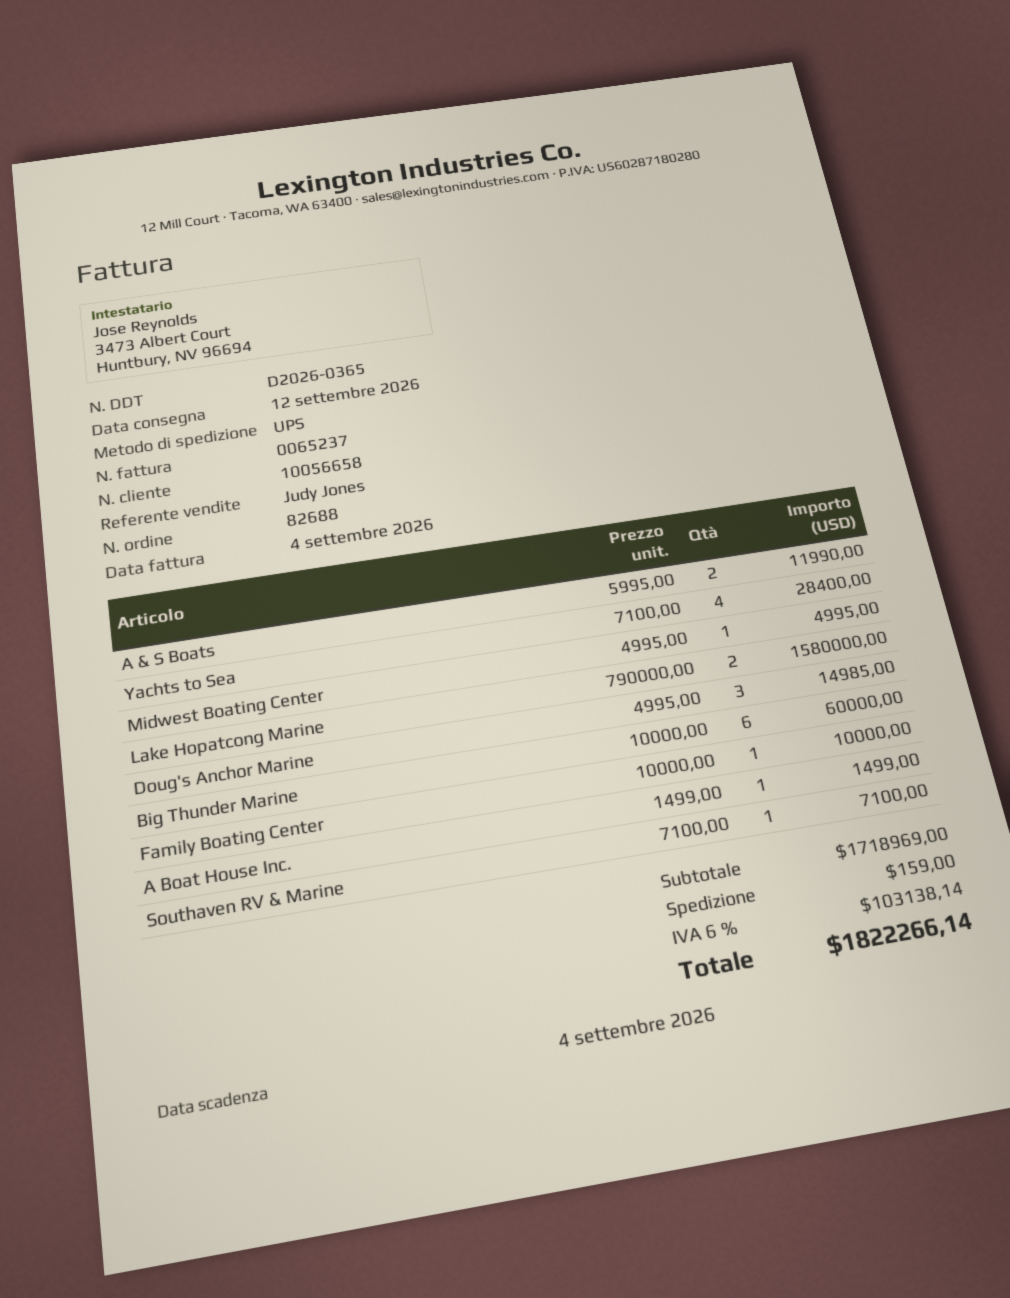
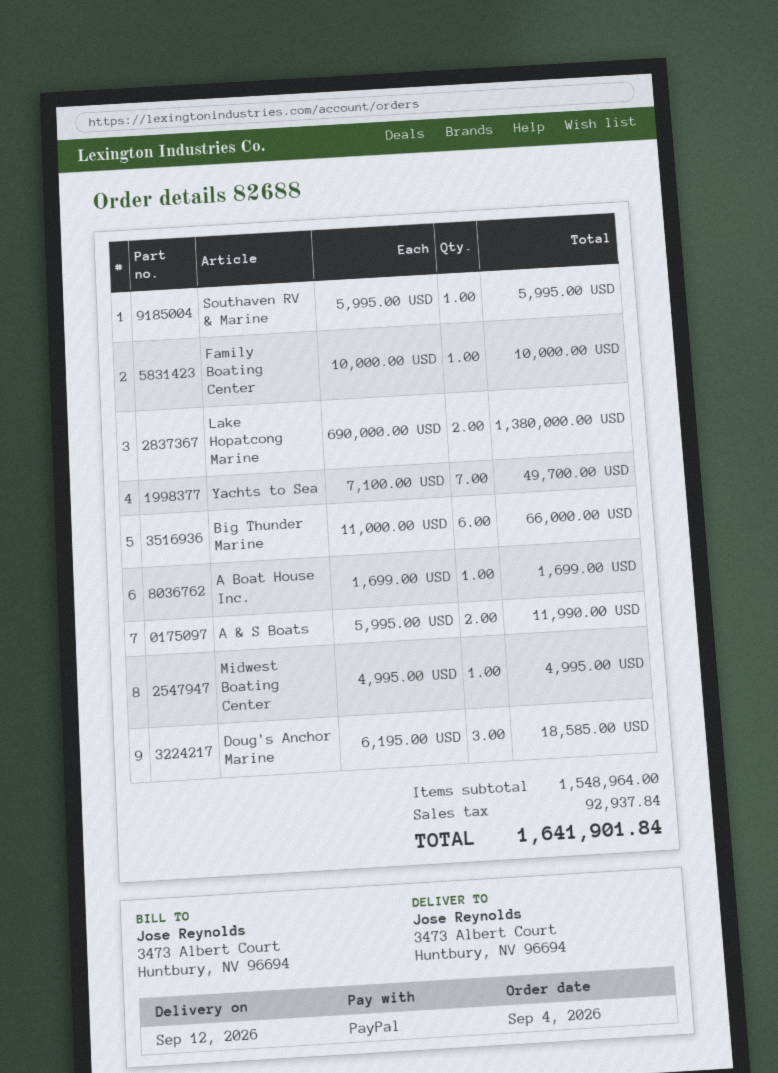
Yachts to Sea: 4 x 7100.00 = 28400.00 -> 7 x 7100.00 = 49700.00
Lake Hopatcong Marine: 2 x 790000.00 = 1580000.00 -> 2 x 690000.00 = 1380000.00
Doug's Anchor Marine: 3 x 4995.00 = 14985.00 -> 3 x 6195.00 = 18585.00
Big Thunder Marine: 6 x 10000.00 = 60000.00 -> 6 x 11000.00 = 66000.00
A Boat House Inc.: 1 x 1499.00 = 1499.00 -> 1 x 1699.00 = 1699.00
Southaven RV & Marine: 1 x 7100.00 = 7100.00 -> 1 x 5995.00 = 5995.00
subtotal: 1718969.00 -> 1548964.00
shipping: 159.00 -> none
tax: 103138.14 -> 92937.84
total: 1822266.14 -> 1641901.84

